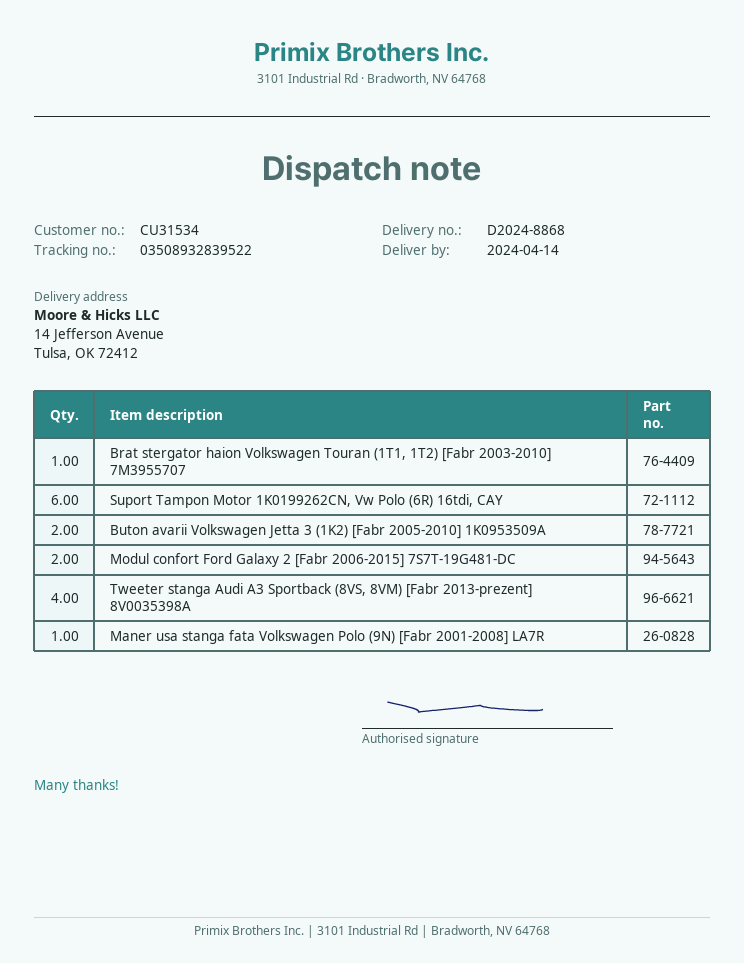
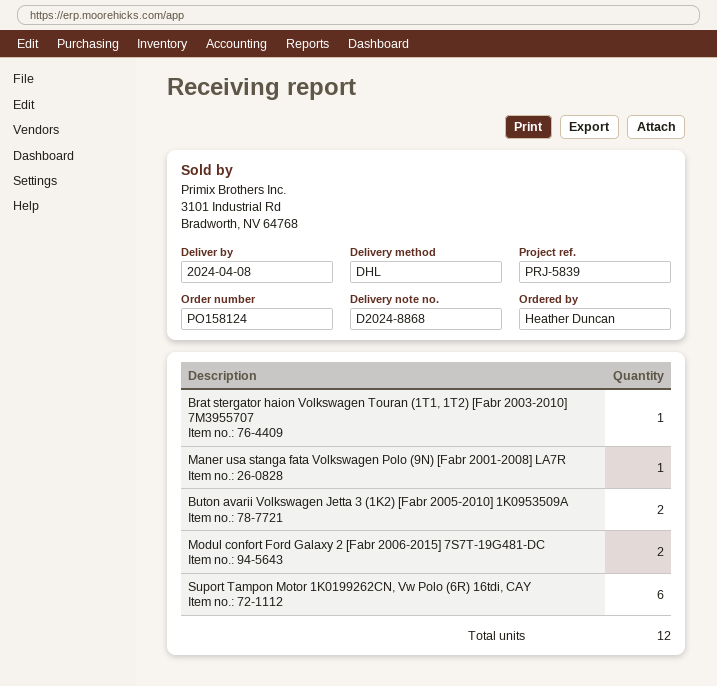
delivery date: 2024-04-14 -> 2024-04-08
Tweeter stanga Audi A3 Sportback (8VS, 8VM) [Fabr 2013-prezent] 8V0035398A: 4 -> none

